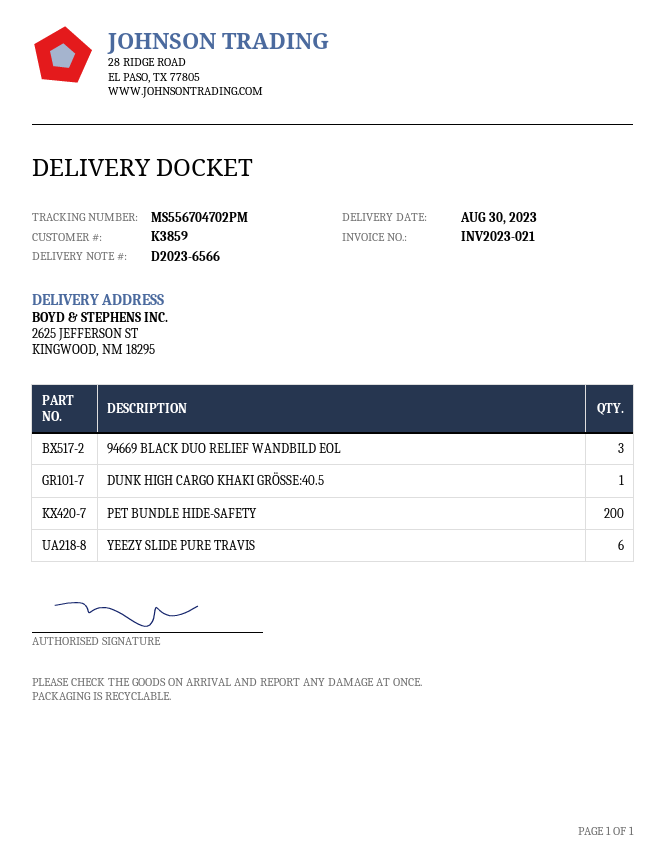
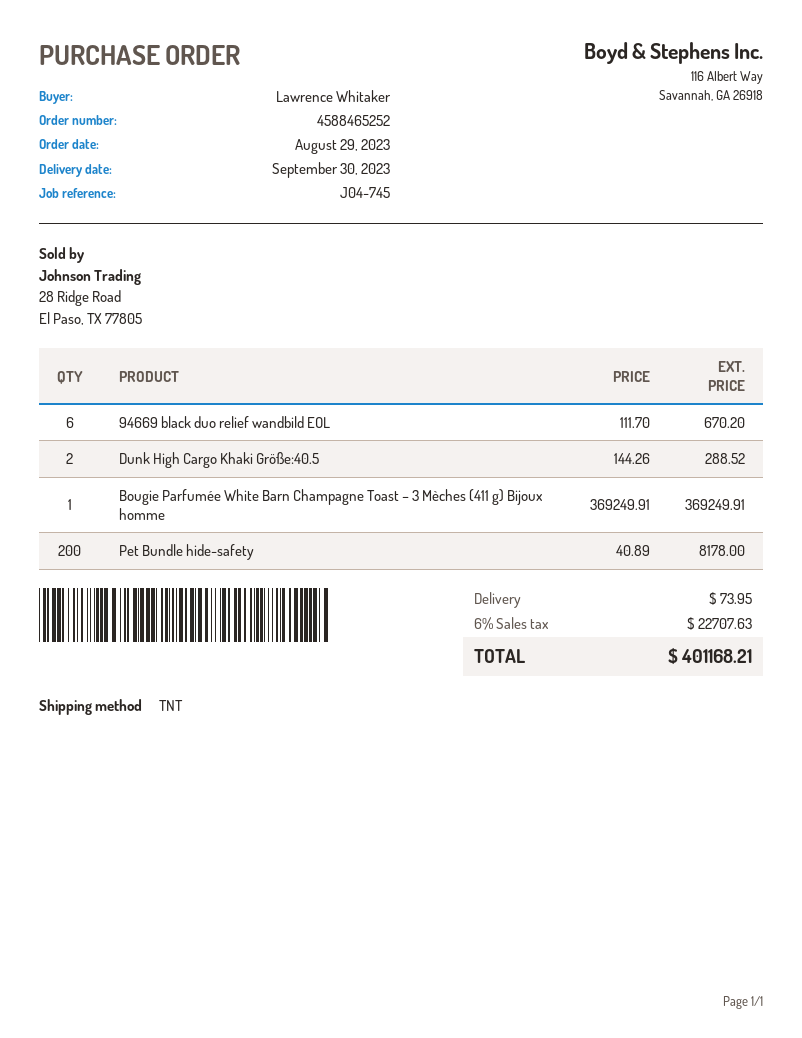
delivery date: 2023-08-30 -> 2023-09-30
94669 BLACK DUO RELIEF WANDBILD EOL: 3 -> 6
DUNK HIGH CARGO KHAKI GRÖSSE:40.5: 1 -> 2
YEEZY SLIDE PURE TRAVIS: 6 -> none
Bougie Parfumée White Barn Champagne Toast – 3 Mèches (411 g) Bijoux homme: none -> 1

